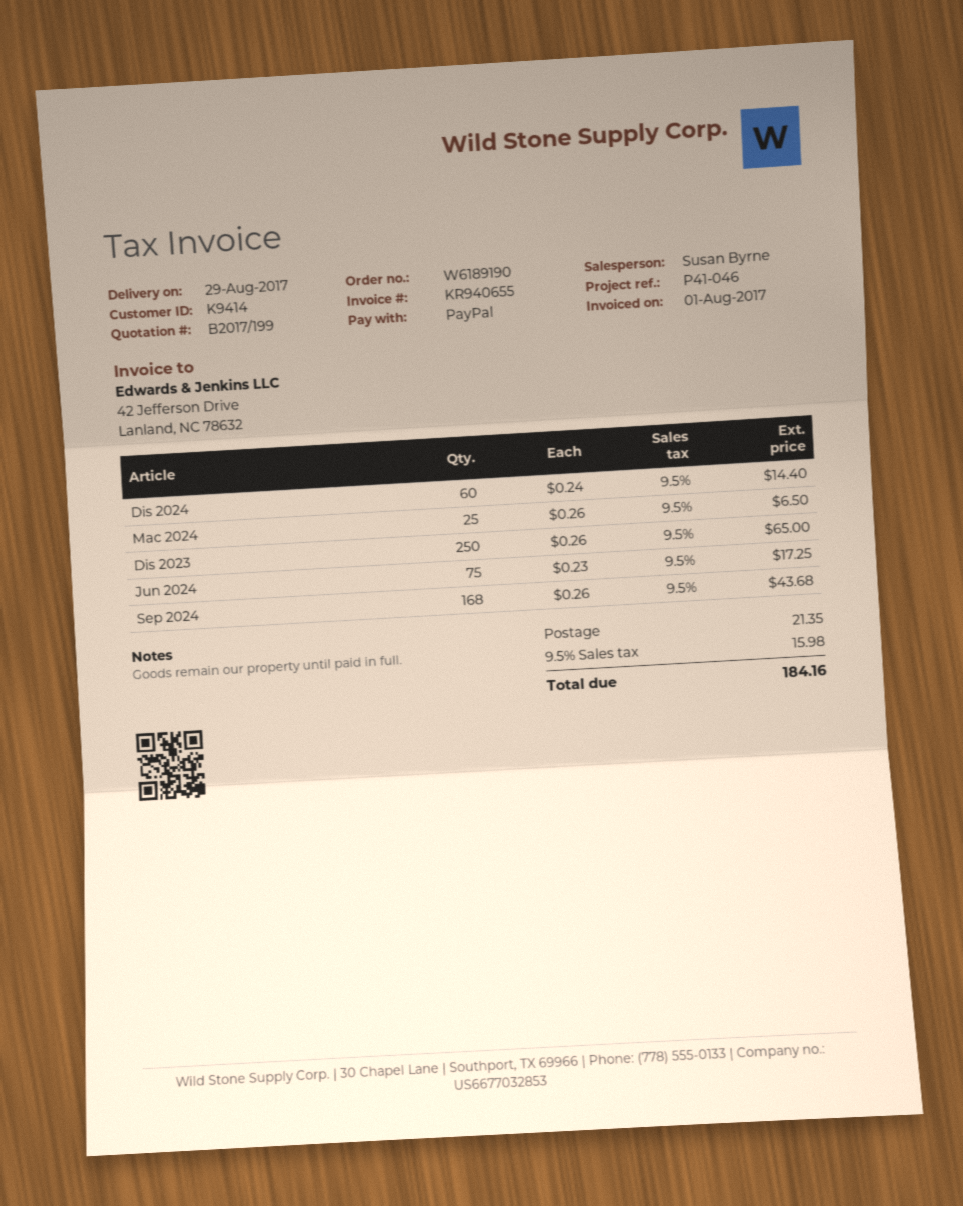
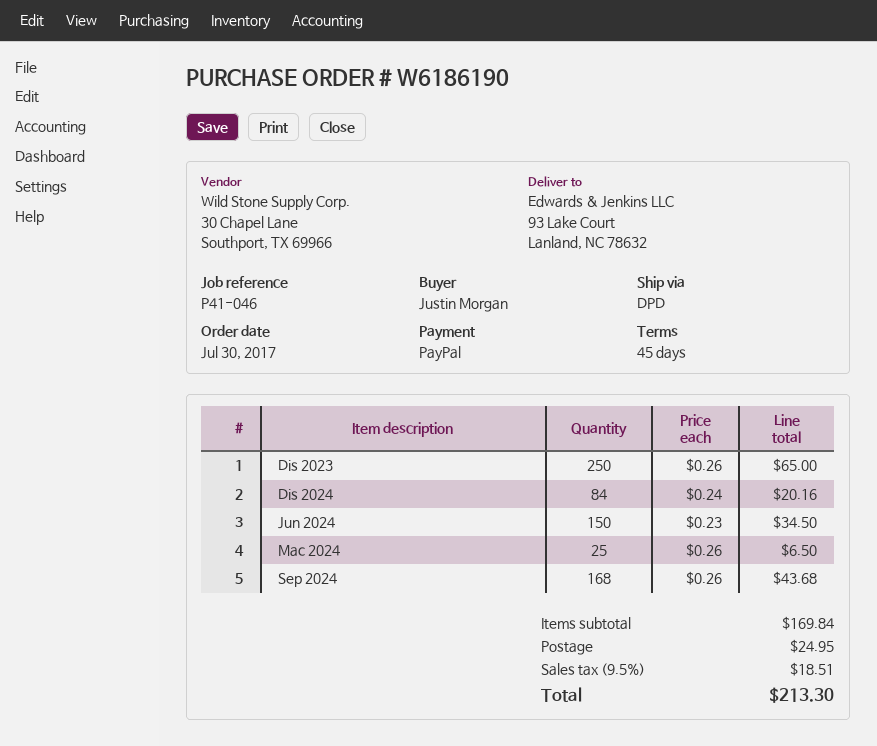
order number: W6189190 -> W6186190
Dis 2024: 60 x 0.24 = 14.40 -> 84 x 0.24 = 20.16
Jun 2024: 75 x 0.23 = 17.25 -> 150 x 0.23 = 34.50
shipping: 21.35 -> 24.95
tax: 9.5% = 15.98 -> 9.5% = 18.51
total: 184.16 -> 213.30

